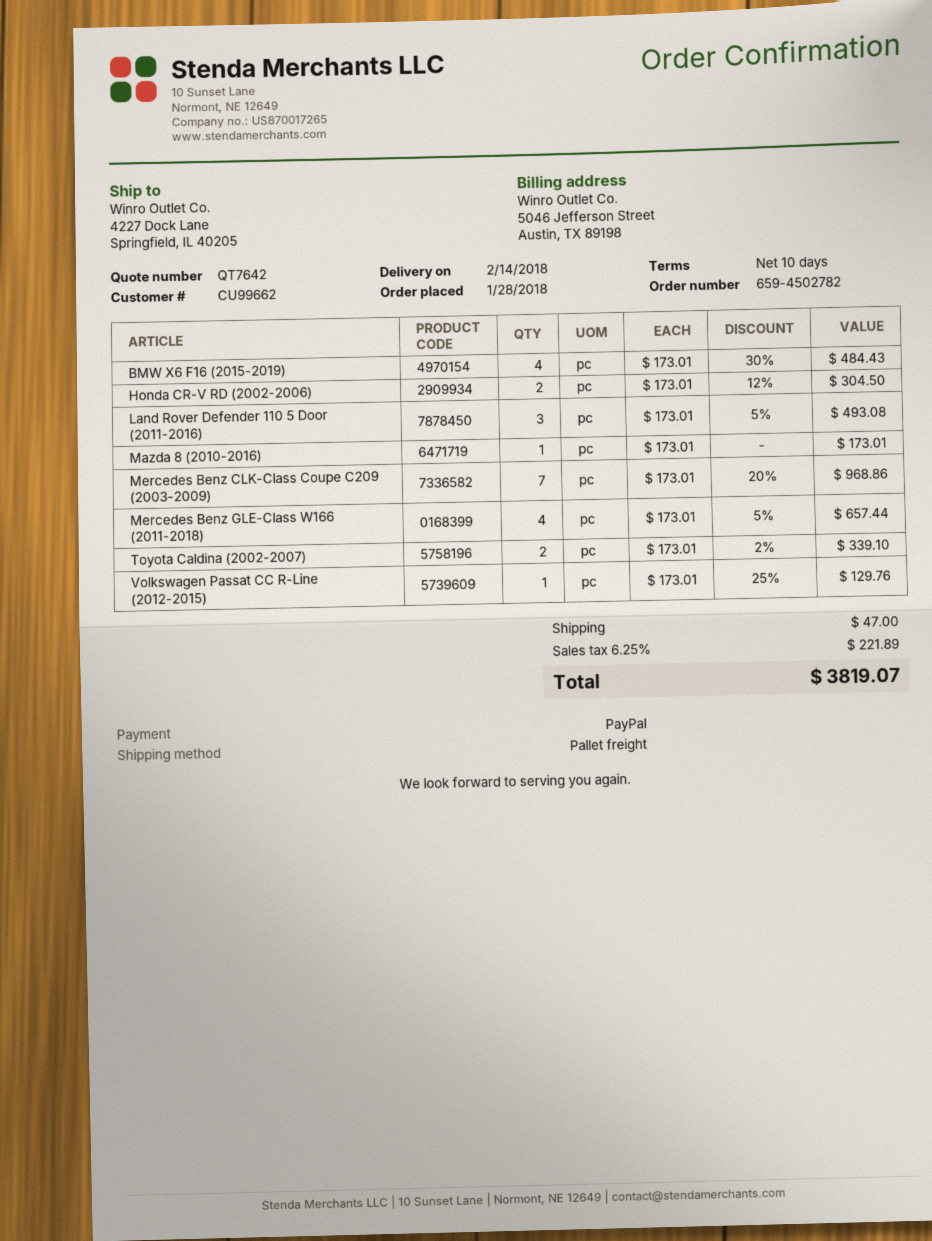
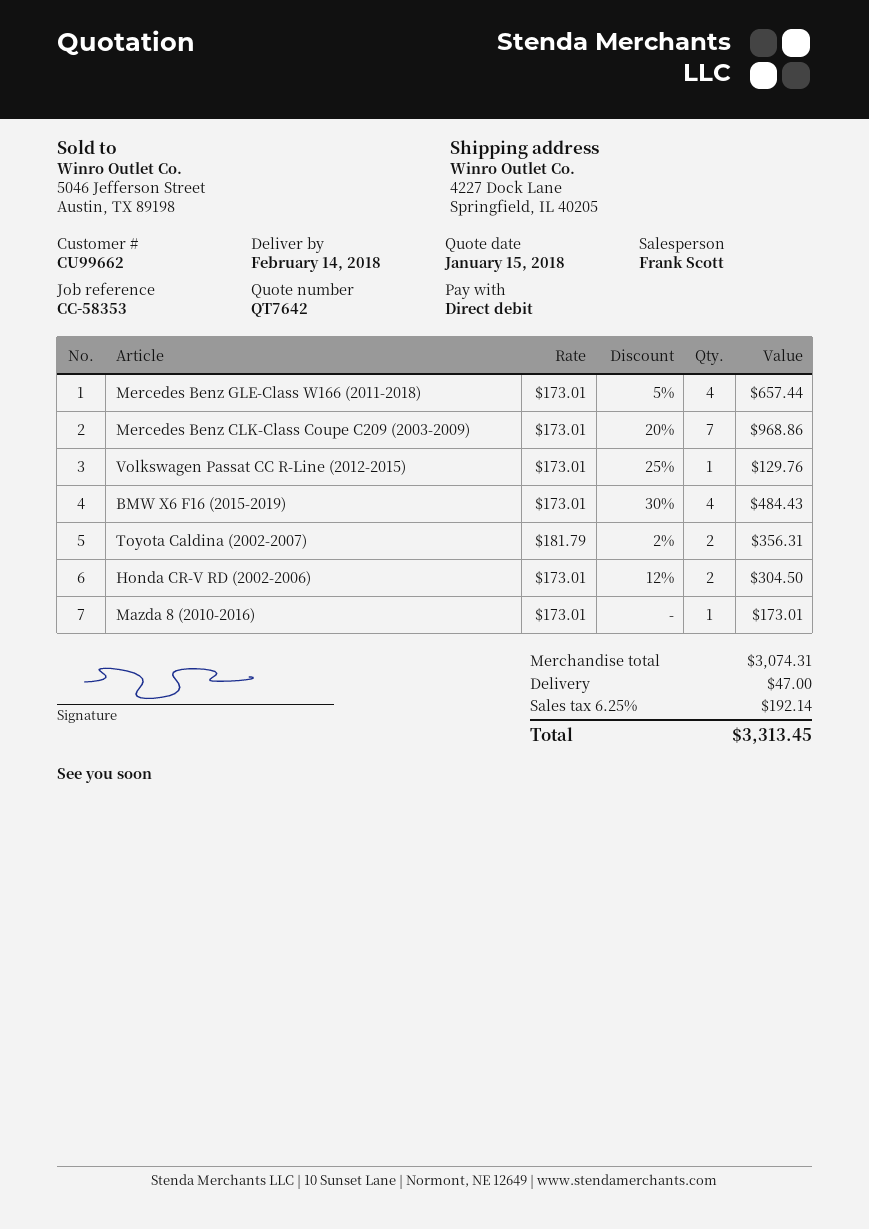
payment method: PayPal -> direct debit
Land Rover Defender 110 5 Door (2011-2016): 3 x 173.01 - 5% = 493.08 -> none
Toyota Caldina (2002-2007): 2 x 173.01 - 2% = 339.10 -> 2 x 181.79 - 2% = 356.31
tax: 6.25% = 221.89 -> 6.25% = 192.14
total: 3819.07 -> 3313.45

